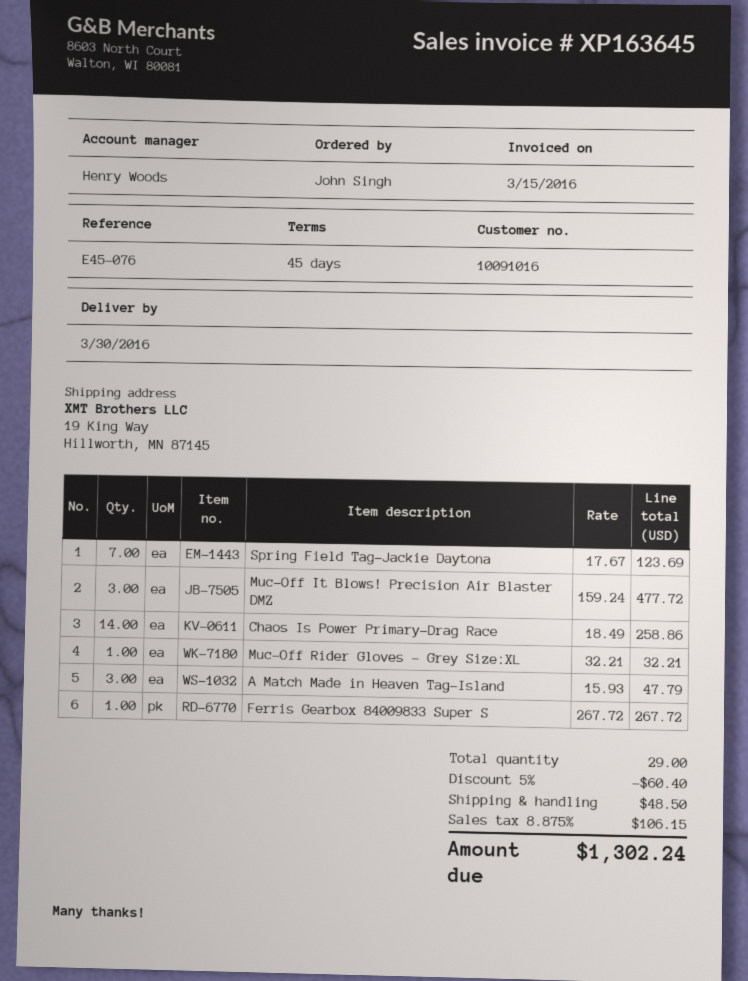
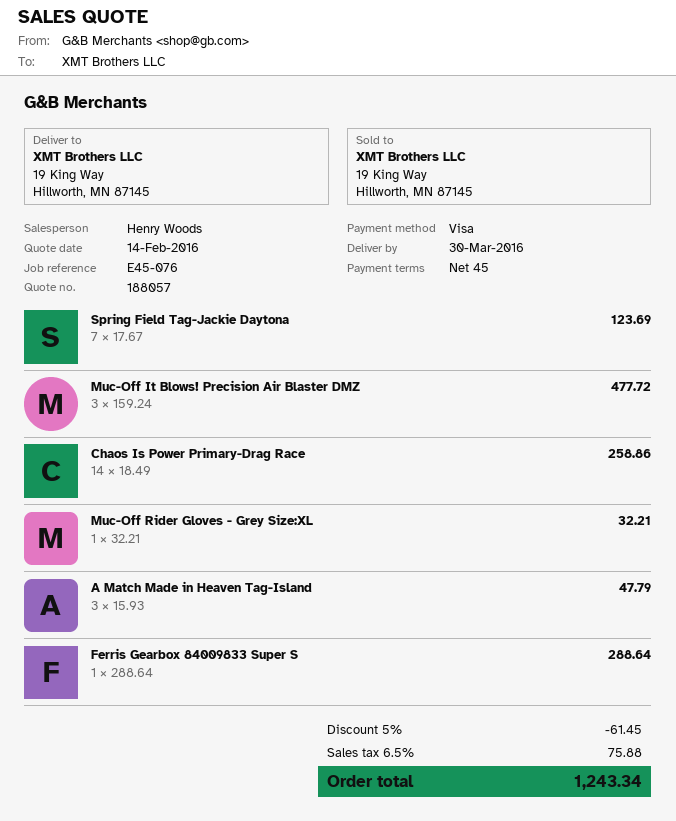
Ferris Gearbox 84009833 Super S: 1 x 267.72 = 267.72 -> 1 x 288.64 = 288.64
discount: 5% = 60.40 -> 5% = 61.45
shipping: 48.50 -> none
tax: 8.875% = 106.15 -> 6.5% = 75.88
total: 1302.24 -> 1243.34

